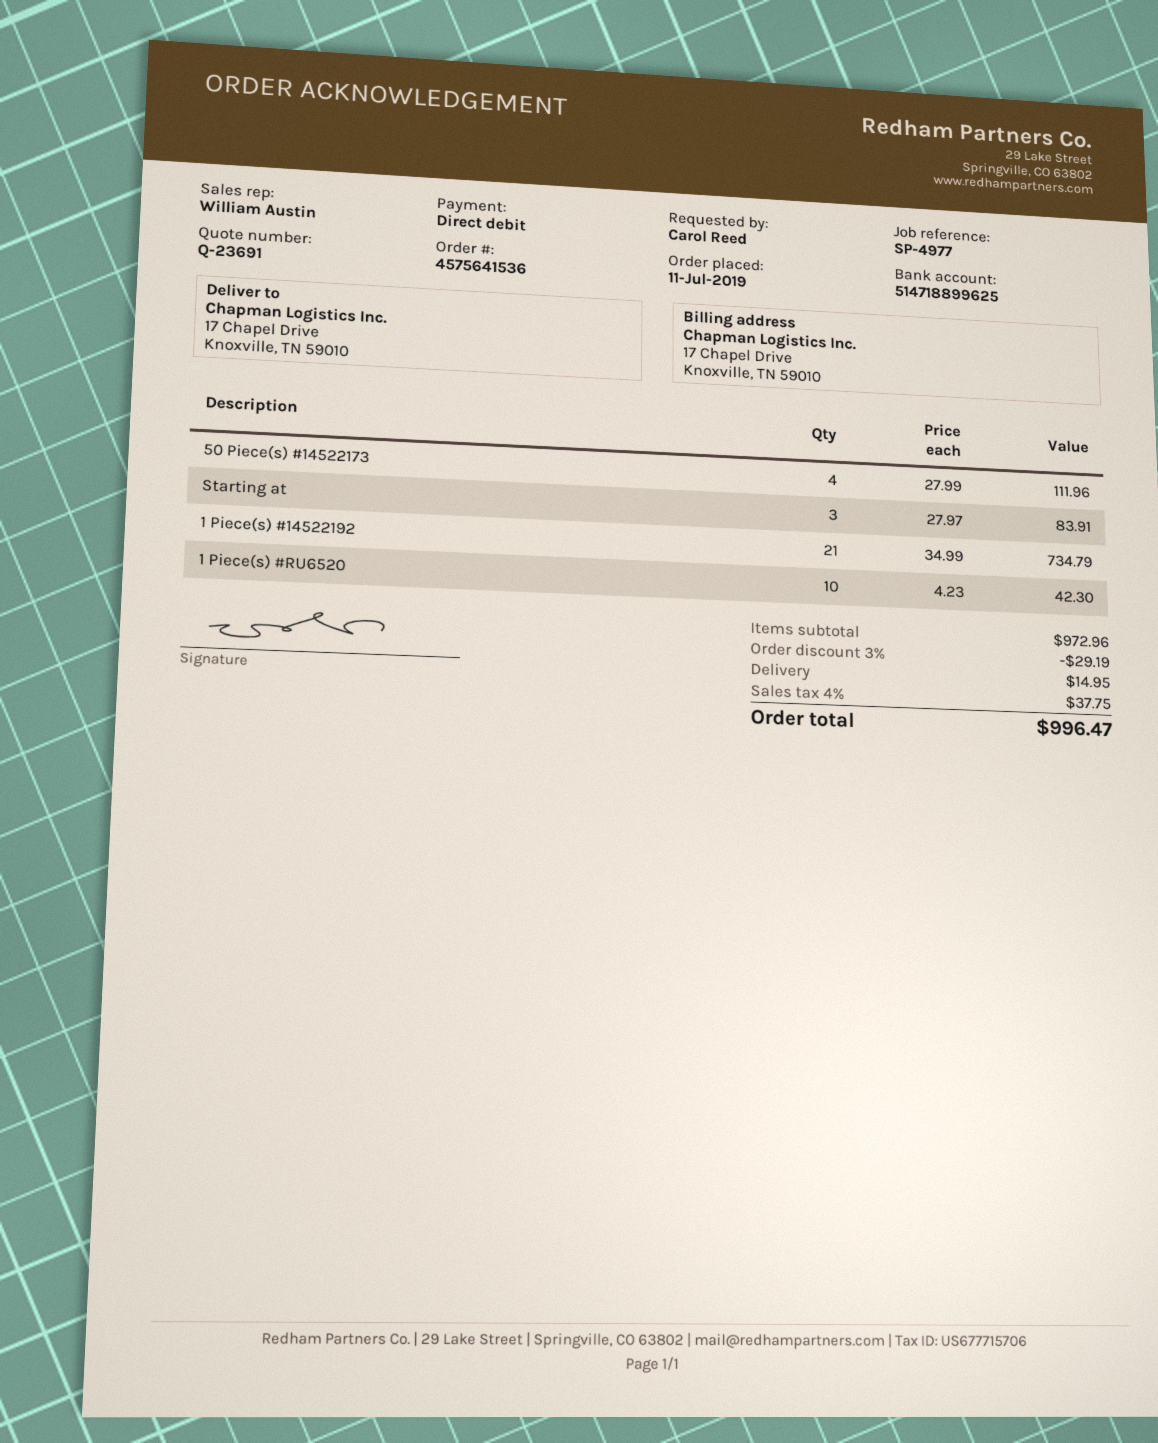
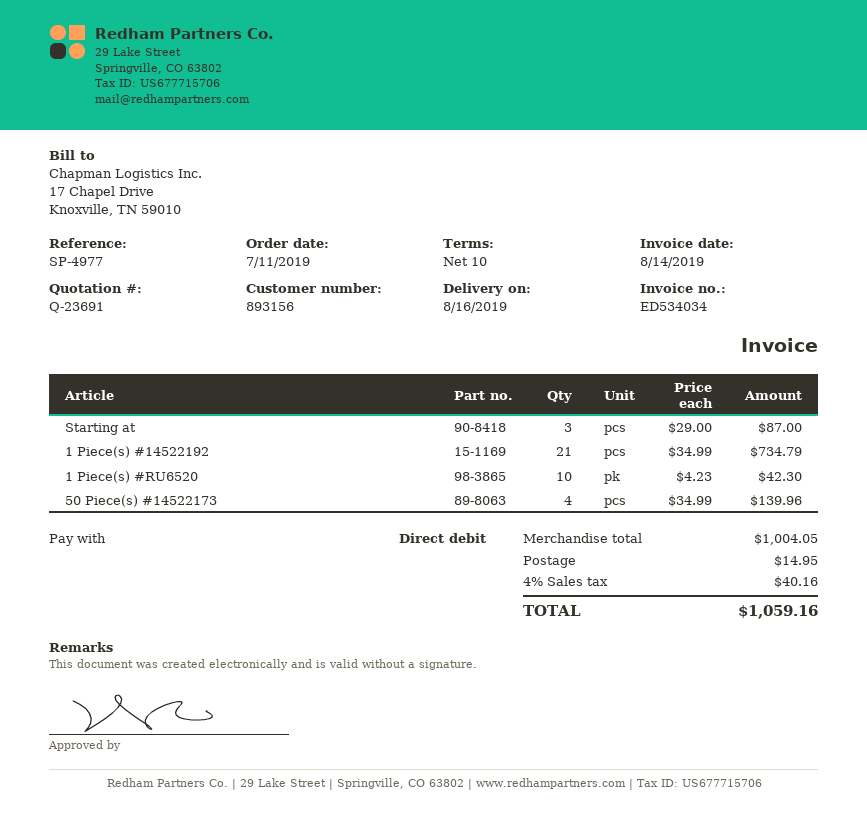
50 Piece(s) #14522173: 4 x 27.99 = 111.96 -> 4 x 34.99 = 139.96
Starting at: 3 x 27.97 = 83.91 -> 3 x 29.00 = 87.00
subtotal: 972.96 -> 1004.05
discount: 3% = 29.19 -> none
tax: 4% = 37.75 -> 4% = 40.16
total: 996.47 -> 1059.16

